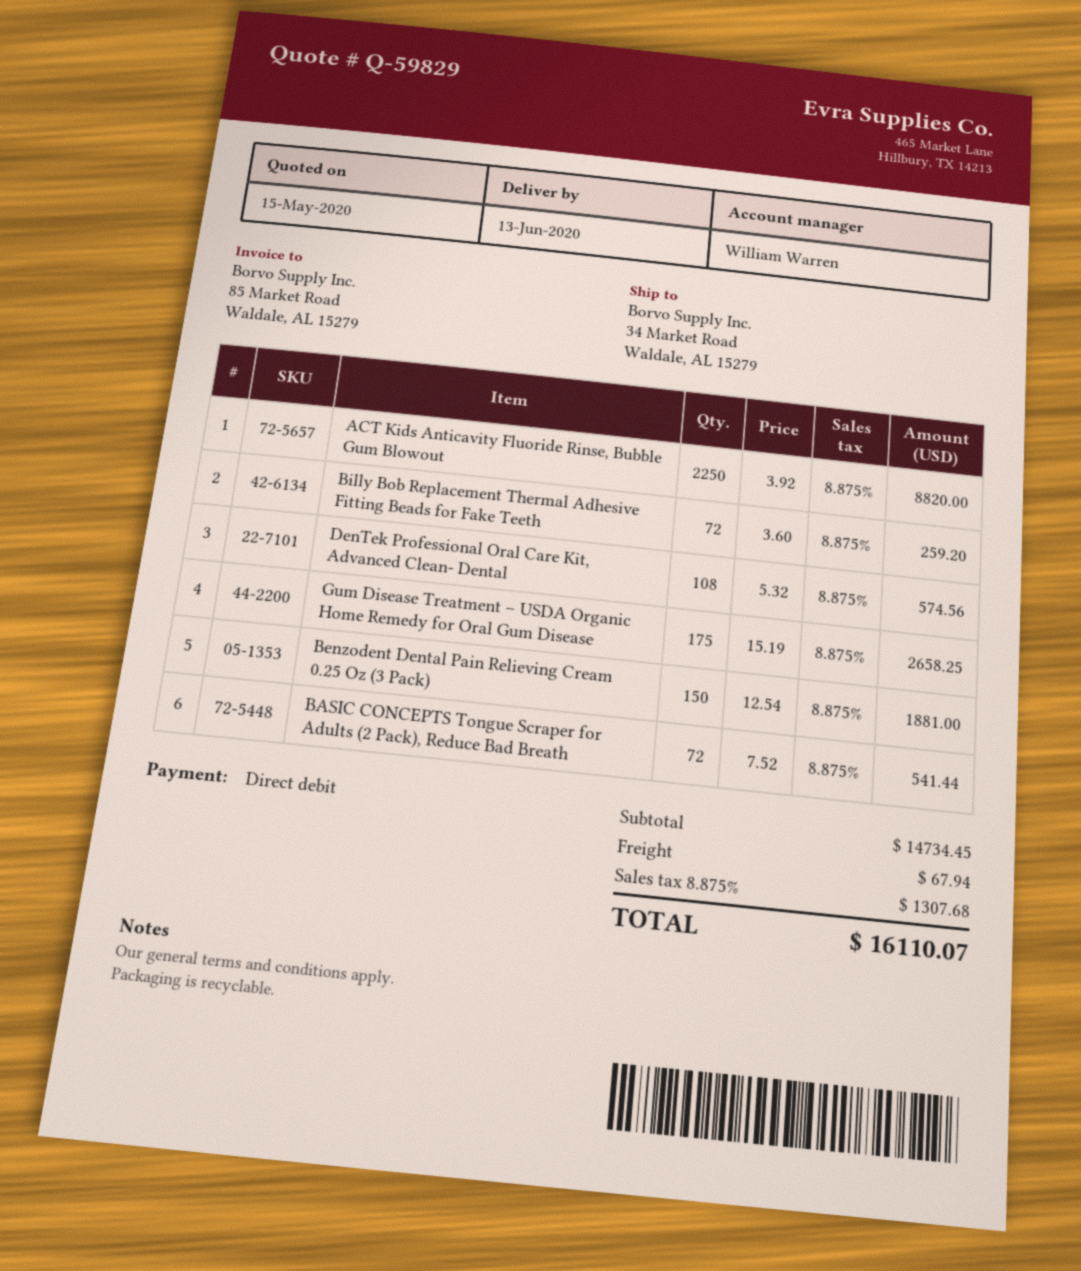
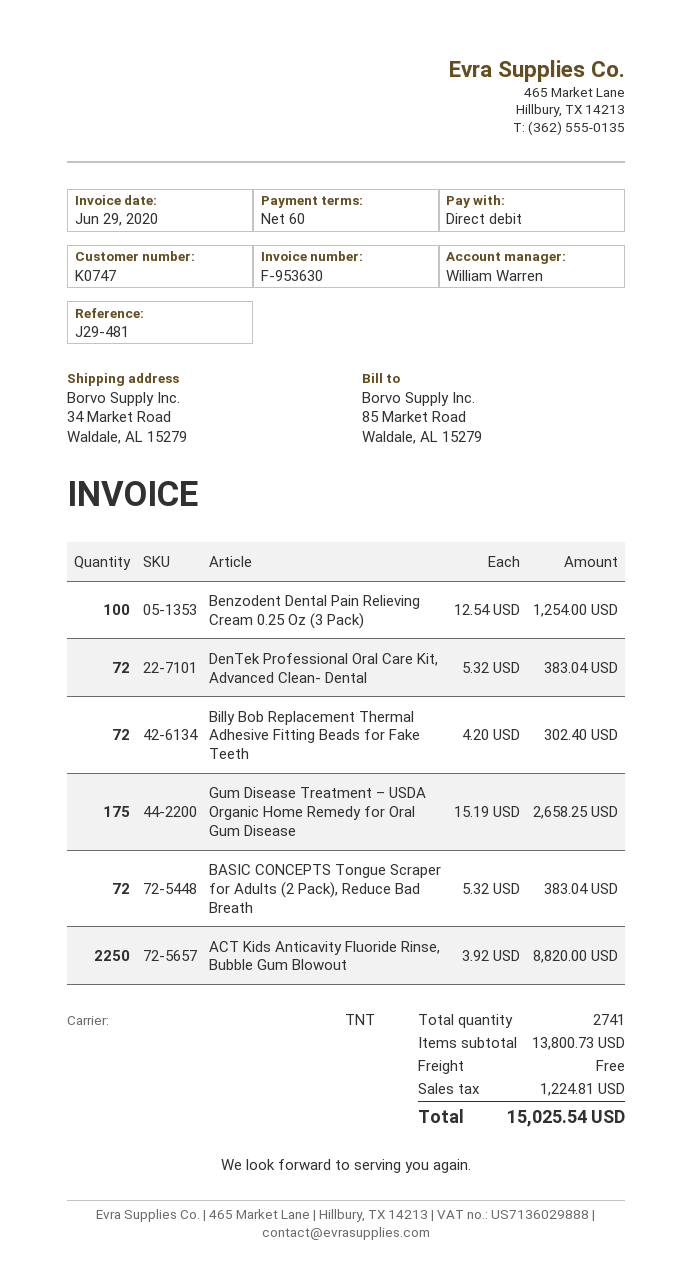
Billy Bob Replacement Thermal Adhesive Fitting Beads for Fake Teeth: 72 x 3.60 = 259.20 -> 72 x 4.20 = 302.40
DenTek Professional Oral Care Kit, Advanced Clean- Dental: 108 x 5.32 = 574.56 -> 72 x 5.32 = 383.04
Benzodent Dental Pain Relieving Cream 0.25 Oz (3 Pack): 150 x 12.54 = 1881.00 -> 100 x 12.54 = 1254.00
BASIC CONCEPTS Tongue Scraper for Adults (2 Pack), Reduce Bad Breath: 72 x 7.52 = 541.44 -> 72 x 5.32 = 383.04
subtotal: 14734.45 -> 13800.73
shipping: 67.94 -> 0.00
tax: 1307.68 -> 1224.81
total: 16110.07 -> 15025.54

